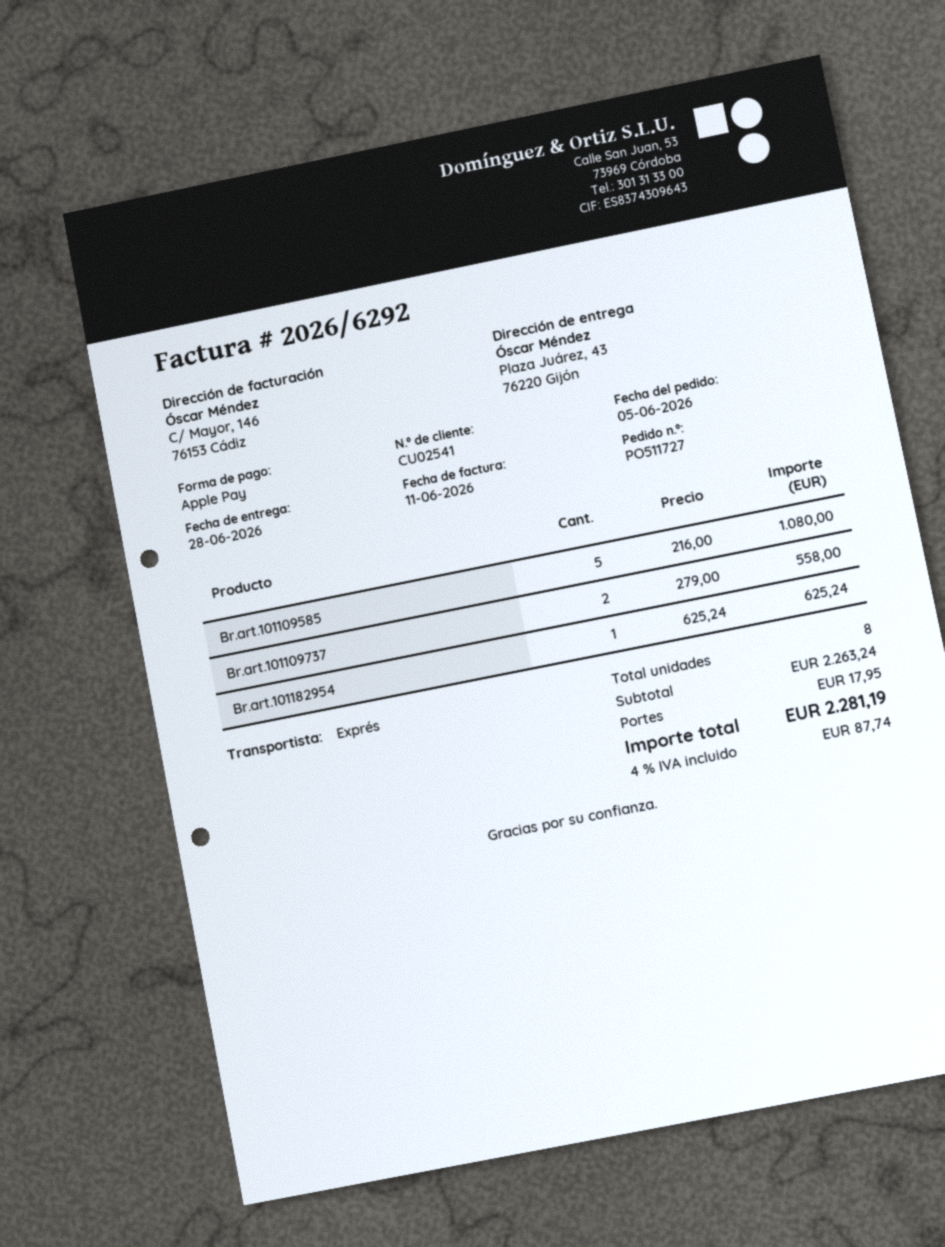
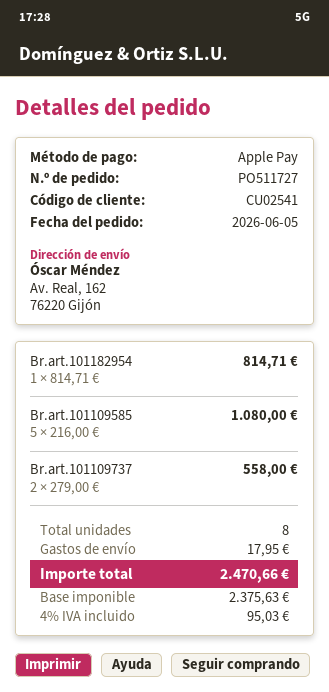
ship to: Plaza Juárez, 43, 76220 Gijón -> Av. Real, 162, 76220 Gijón
Br.art.101182954: 1 x 625.24 = 625.24 -> 1 x 814.71 = 814.71
tax: 4% = 87.74 -> 4% = 95.03
total: 2281.19 -> 2470.66

